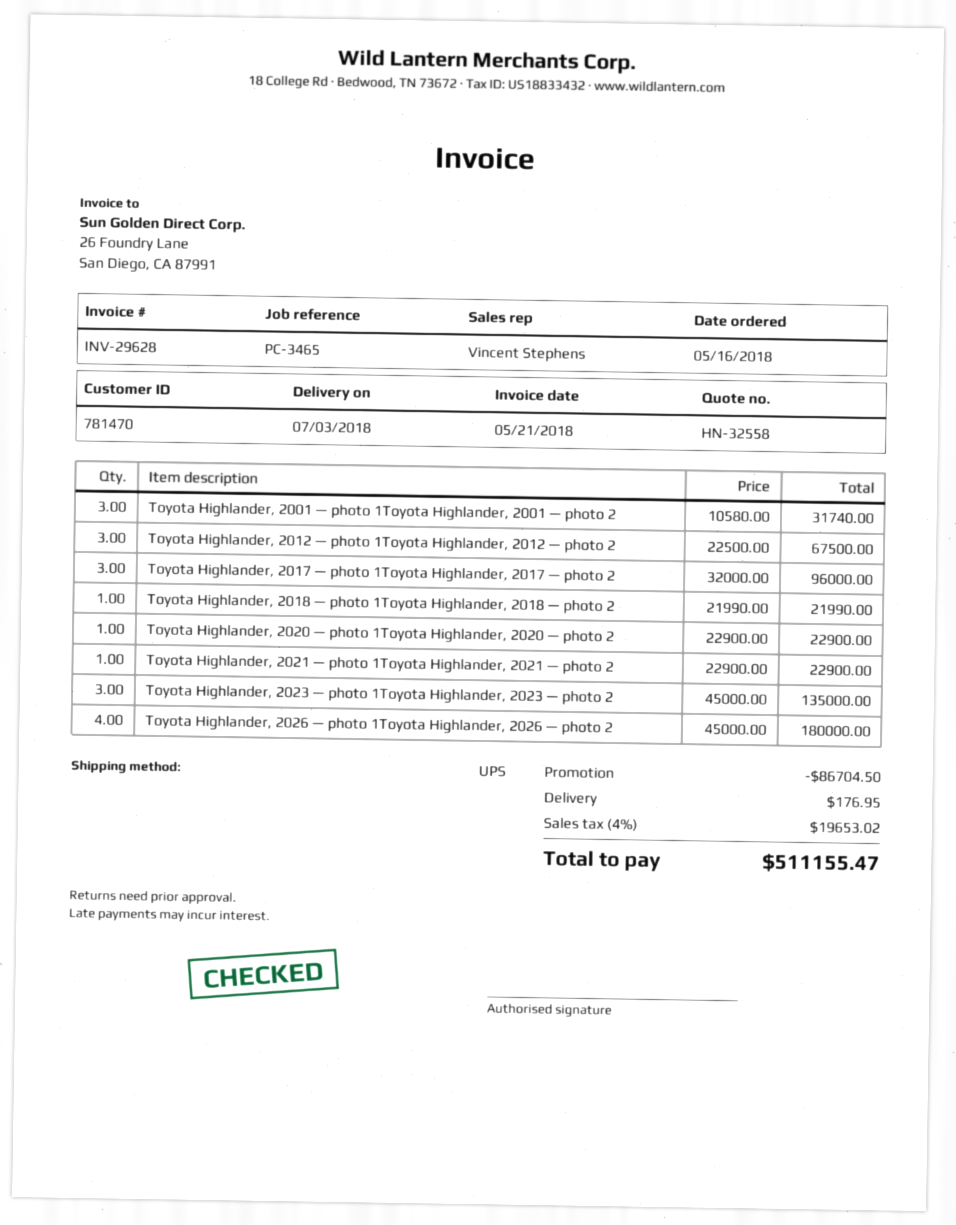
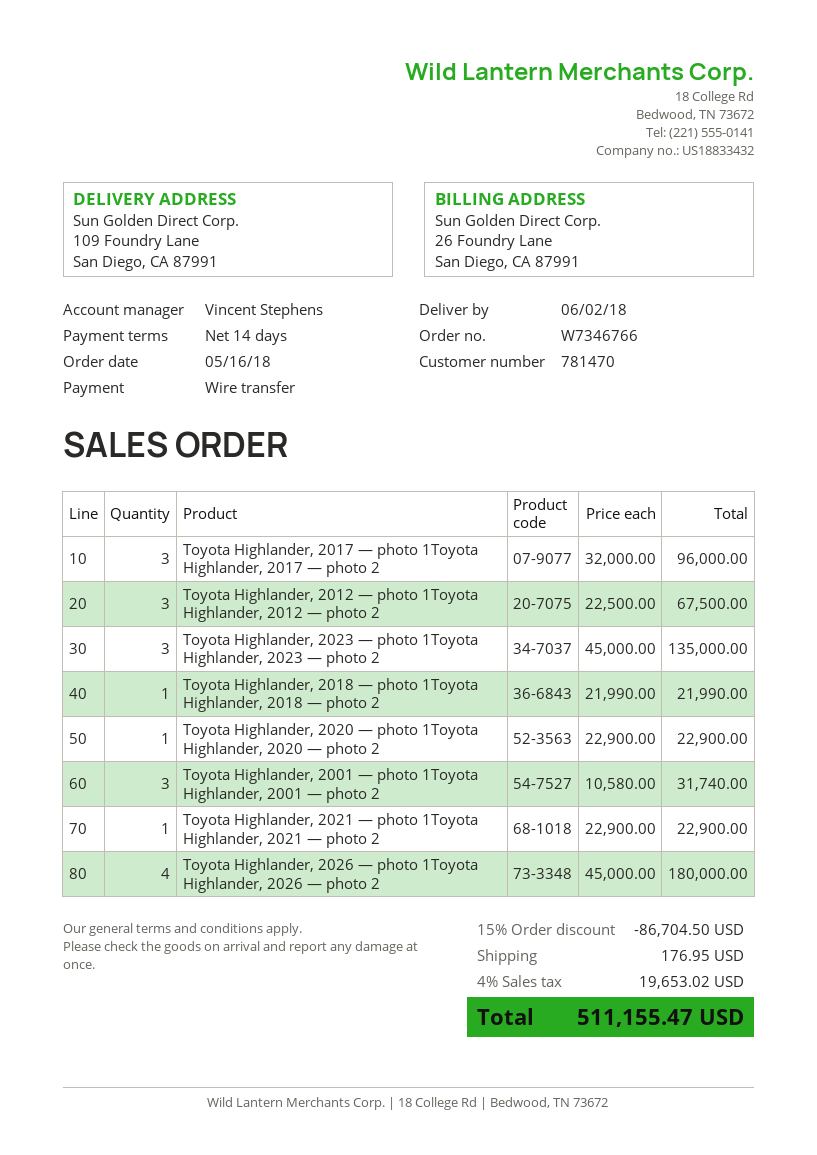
delivery date: 2018-07-03 -> 2018-06-02

